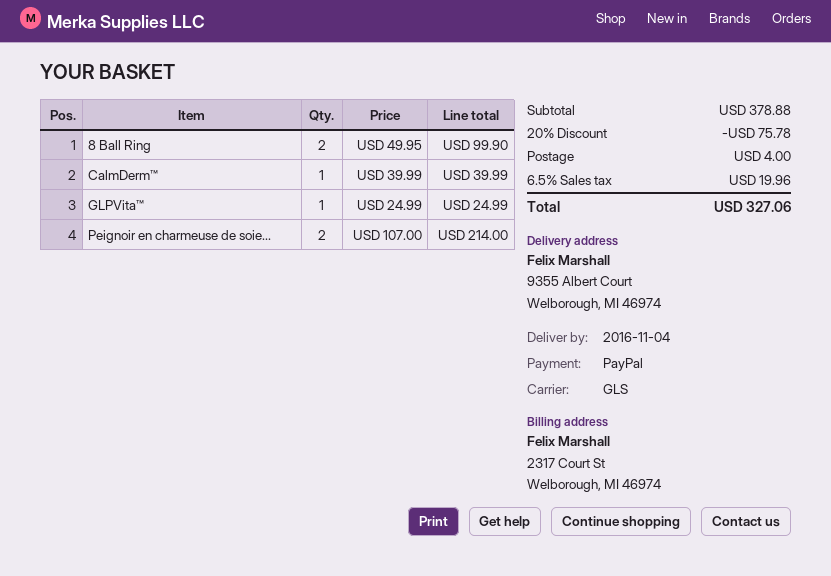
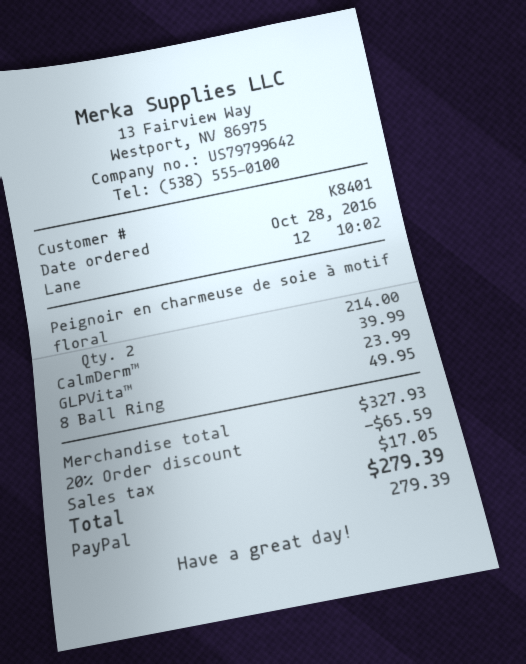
8 Ball Ring: 2 for 99.90 -> 1 for 49.95
GLPVita™: 1 for 24.99 -> 1 for 23.99
subtotal: 378.88 -> 327.93
discount: 20% = 75.78 -> 20% = 65.59
shipping: 4.00 -> none
tax: 19.96 -> 17.05
total: 327.06 -> 279.39

